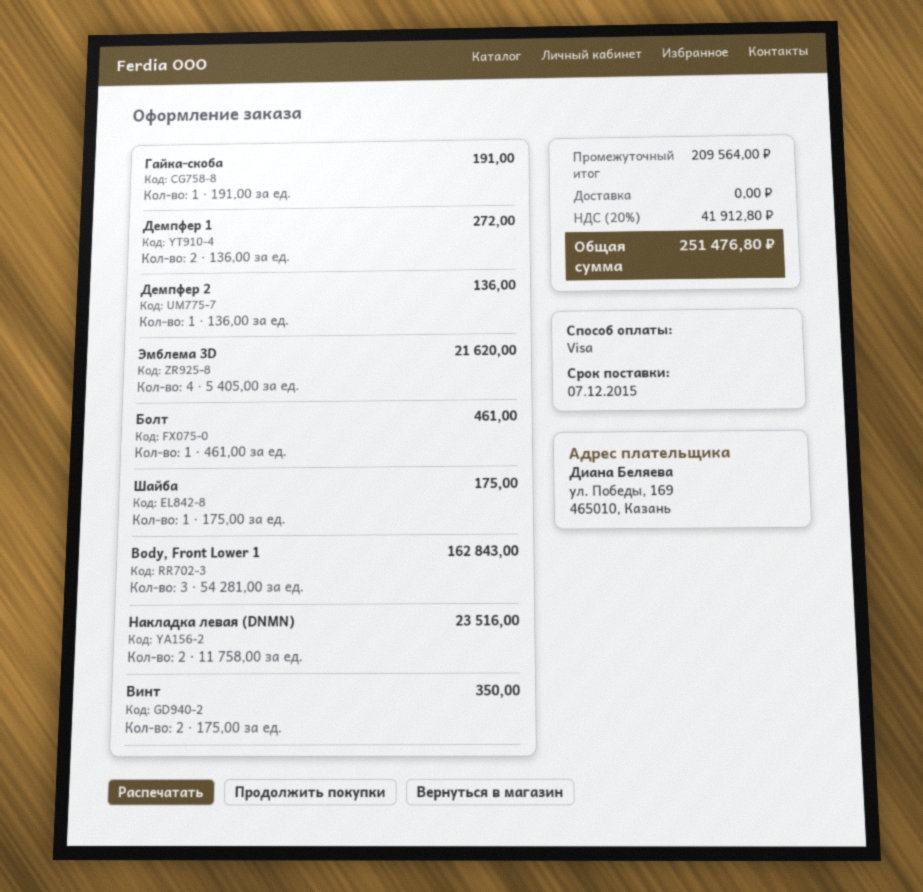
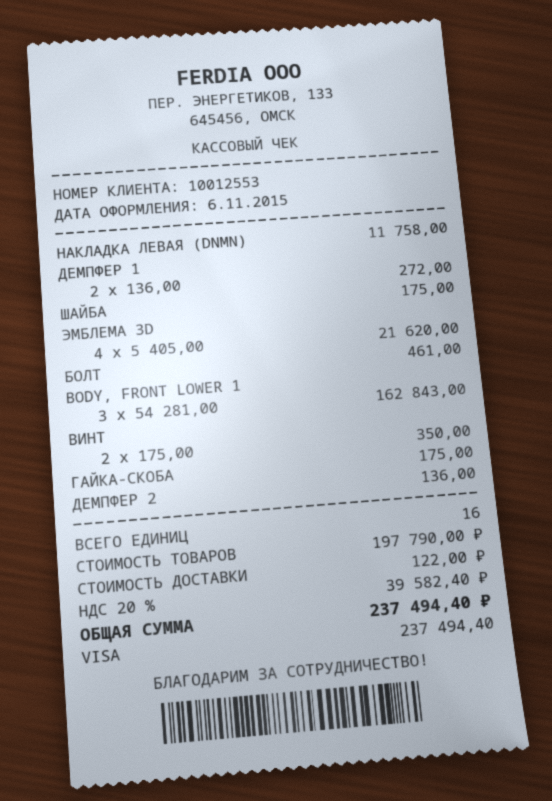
Гайка-скоба: 1 x 191.00 = 191.00 -> 1 x 175.00 = 175.00
Накладка левая (DNMN): 2 x 11758.00 = 23516.00 -> 1 x 11758.00 = 11758.00
subtotal: 209564.00 -> 197790.00
shipping: 0.00 -> 122.00
tax: 20% = 41912.80 -> 20% = 39582.40
total: 251476.80 -> 237494.40

